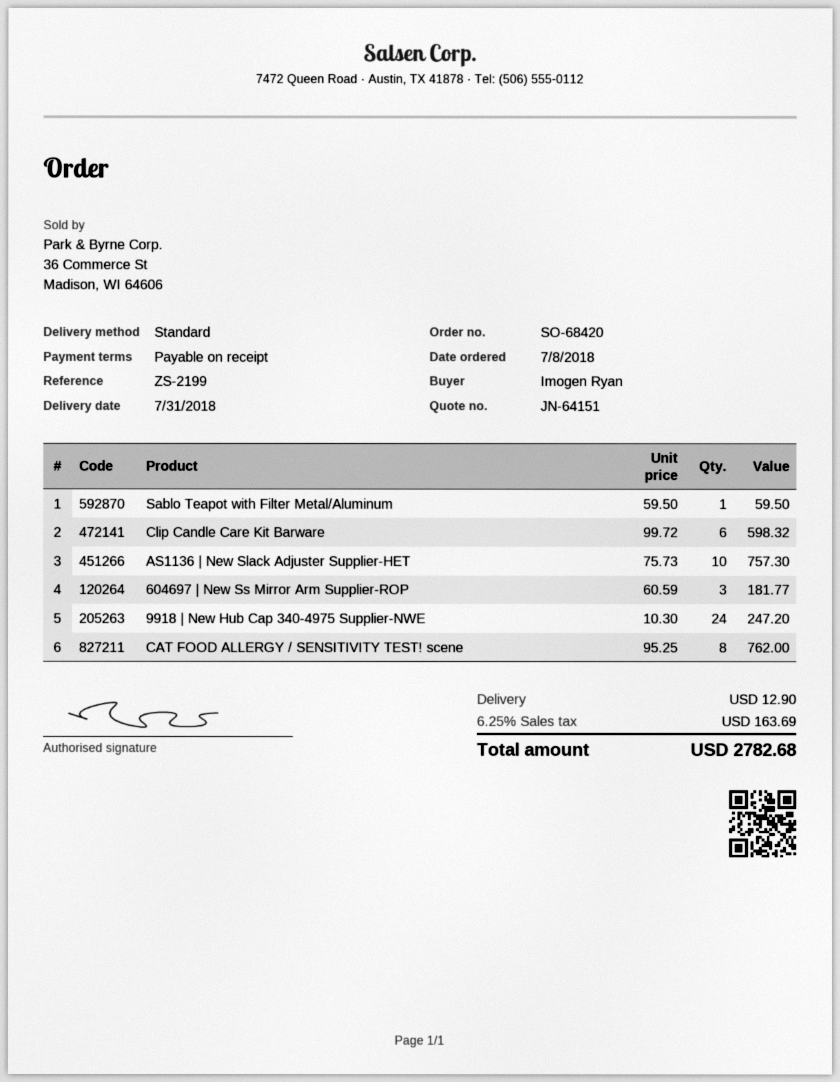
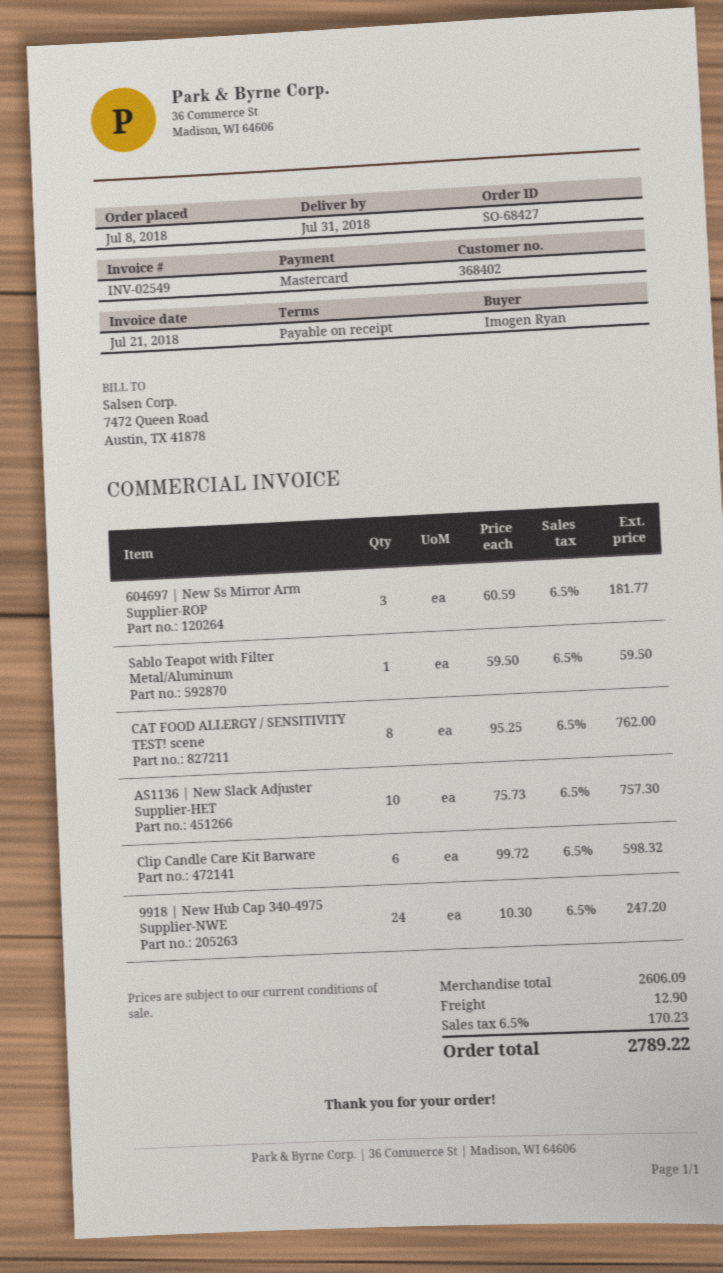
order number: SO-68420 -> SO-68427
tax: 6.25% = 163.69 -> 6.5% = 170.23
total: 2782.68 -> 2789.22

